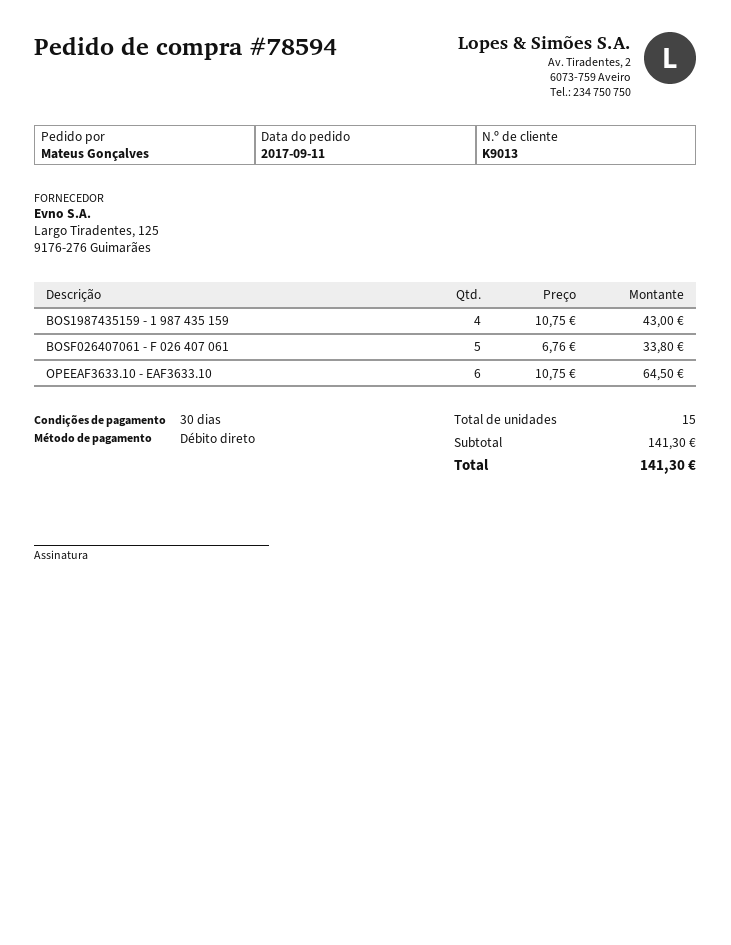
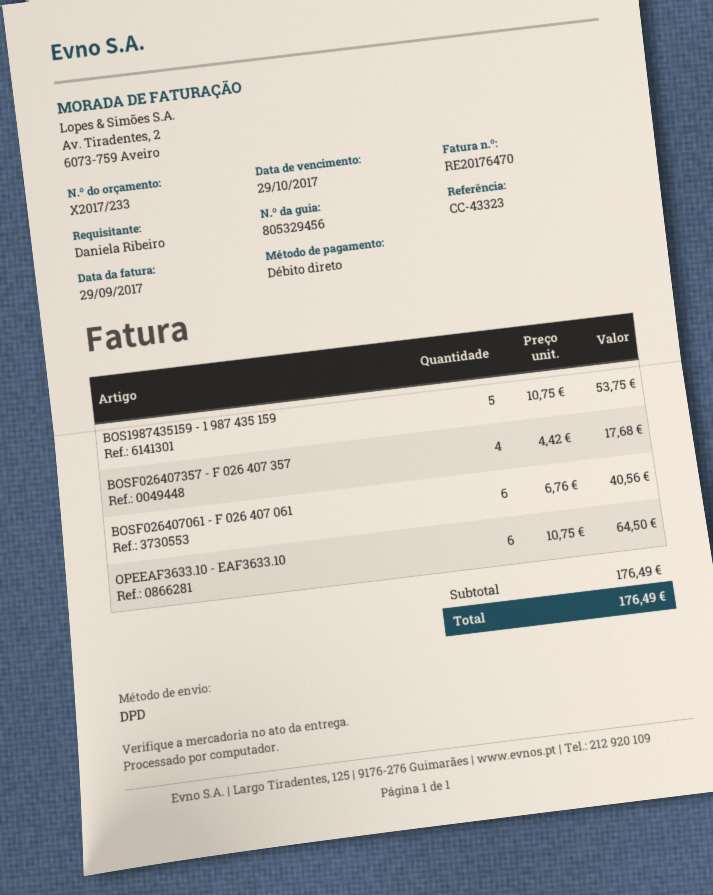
ordered by: Mateus Gonçalves -> Daniela Ribeiro
BOS1987435159 - 1 987 435 159: 4 x 10.75 = 43.00 -> 5 x 10.75 = 53.75
BOSF026407061 - F 026 407 061: 5 x 6.76 = 33.80 -> 6 x 6.76 = 40.56
BOSF026407357 - F 026 407 357: none -> 4 x 4.42 = 17.68
subtotal: 141.30 -> 176.49
total: 141.30 -> 176.49

